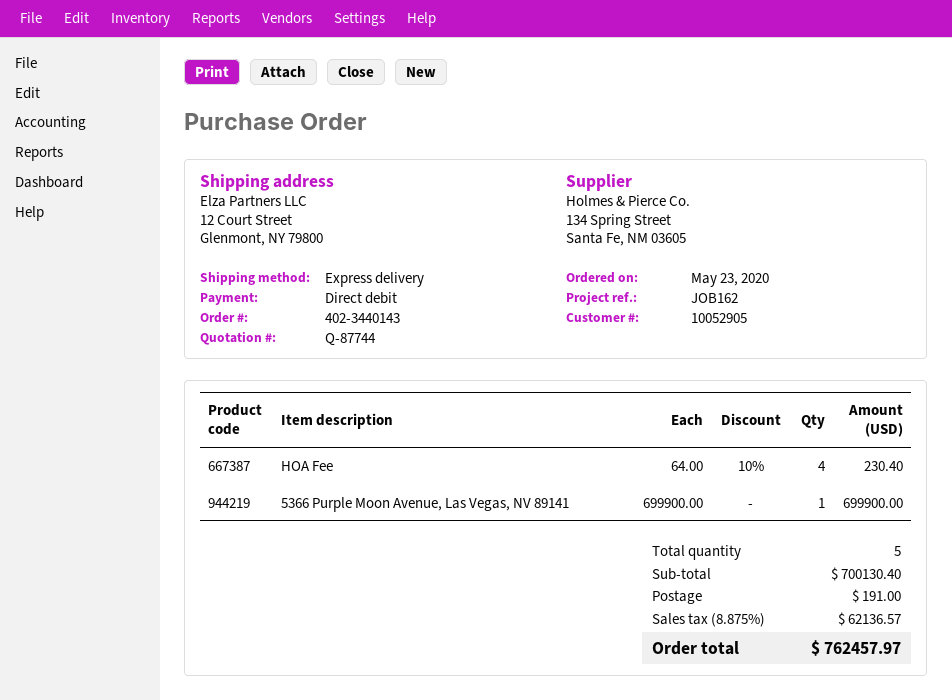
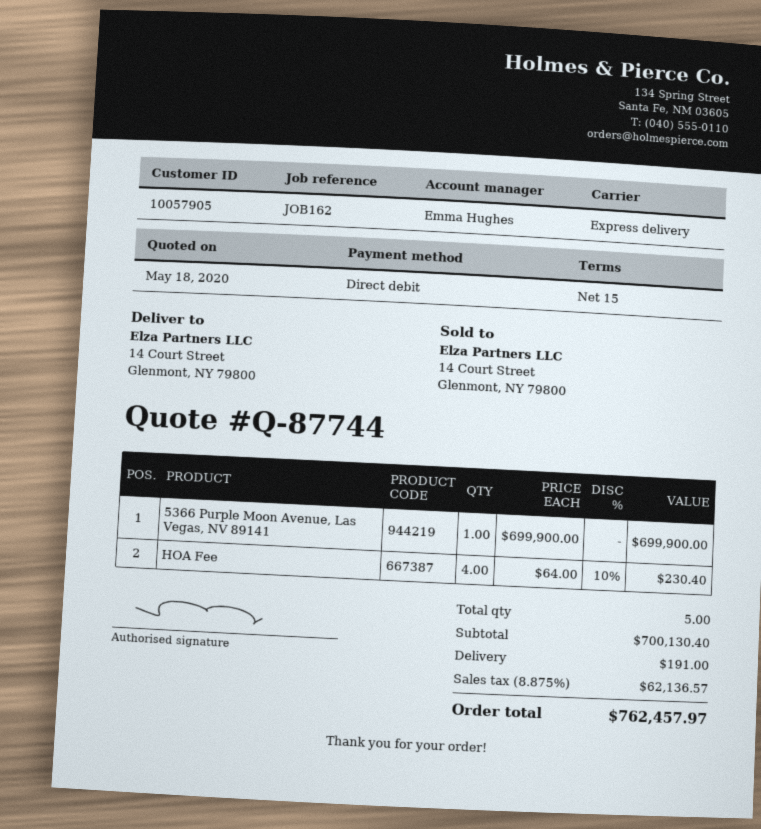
customer number: 10052905 -> 10057905
ship to: 12 Court Street, Glenmont, NY 79800 -> 14 Court Street, Glenmont, NY 79800

